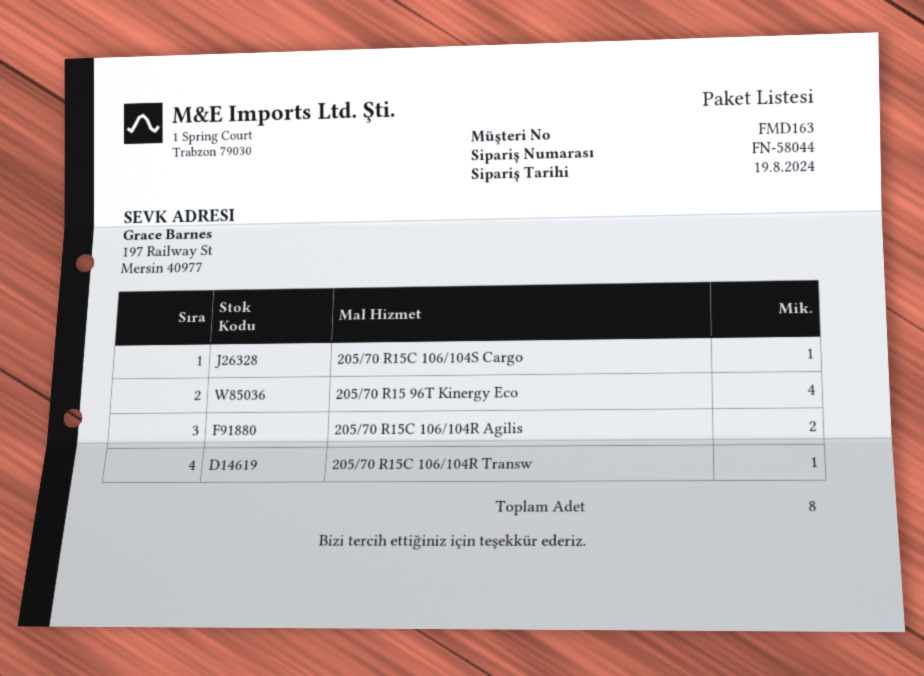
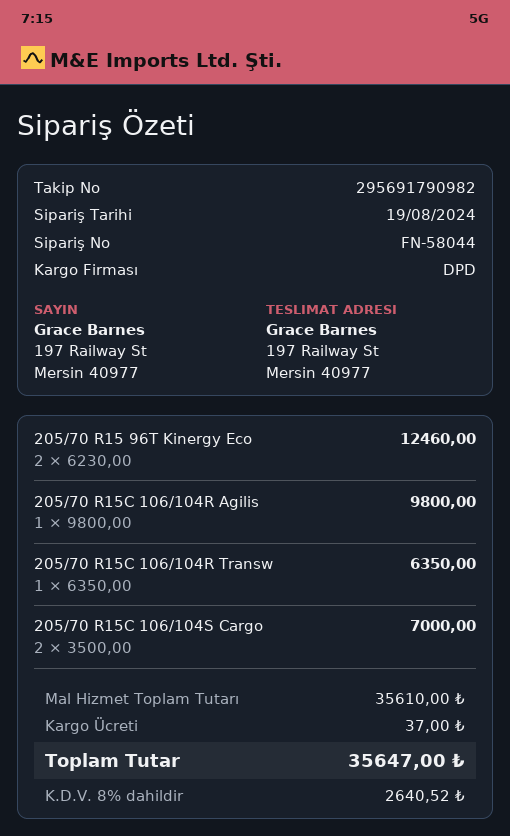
205/70 R15C 106/104S Cargo: 1 -> 2
205/70 R15 96T Kinergy Eco: 4 -> 2
205/70 R15C 106/104R Agilis: 2 -> 1

